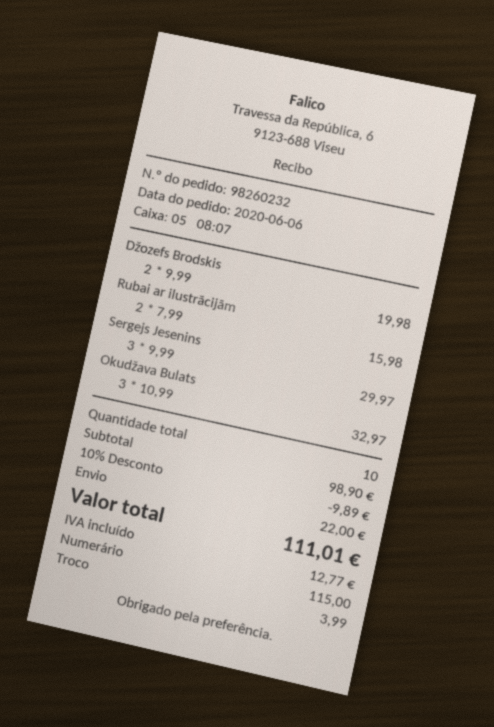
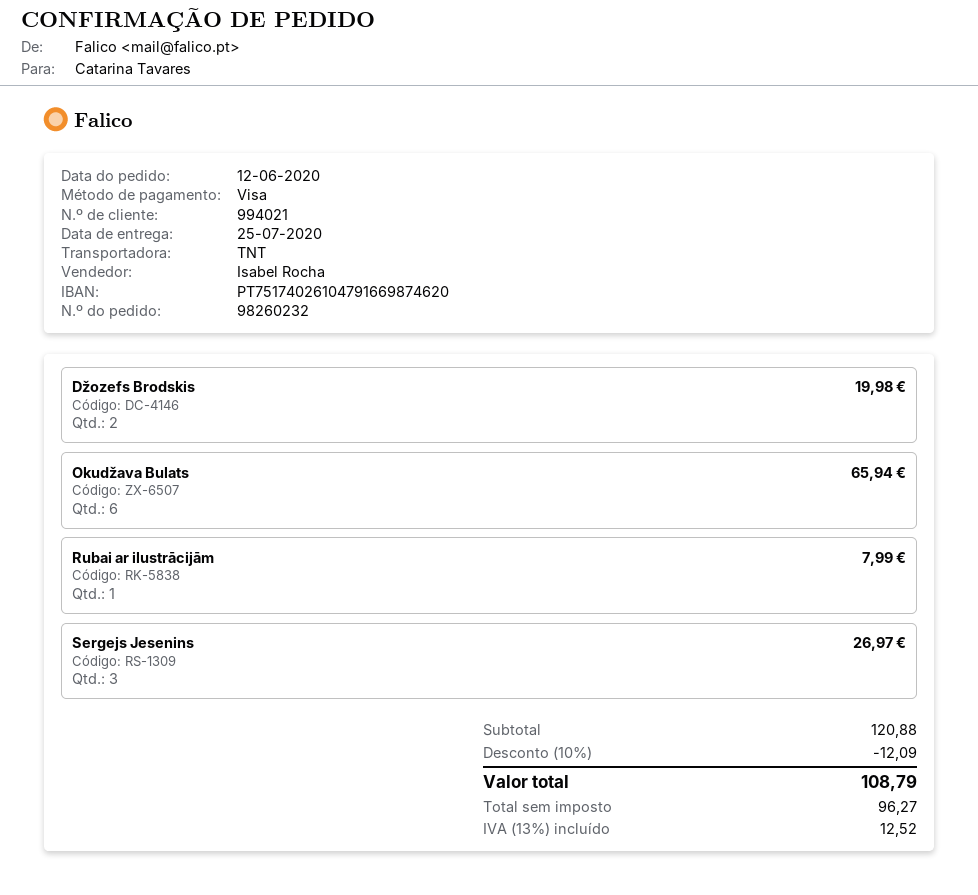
order date: 2020-06-06 -> 2020-06-12
payment method: cash -> Visa
Rubai ar ilustrācijām: 2 for 15.98 -> 1 for 7.99
Sergejs Jesenins: 3 for 29.97 -> 3 for 26.97
Okudžava Bulats: 3 for 32.97 -> 6 for 65.94
subtotal: 98.90 -> 120.88
discount: 10% = 9.89 -> 10% = 12.09
shipping: 22.00 -> none
tax: 12.77 -> 12.52
total: 111.01 -> 108.79

